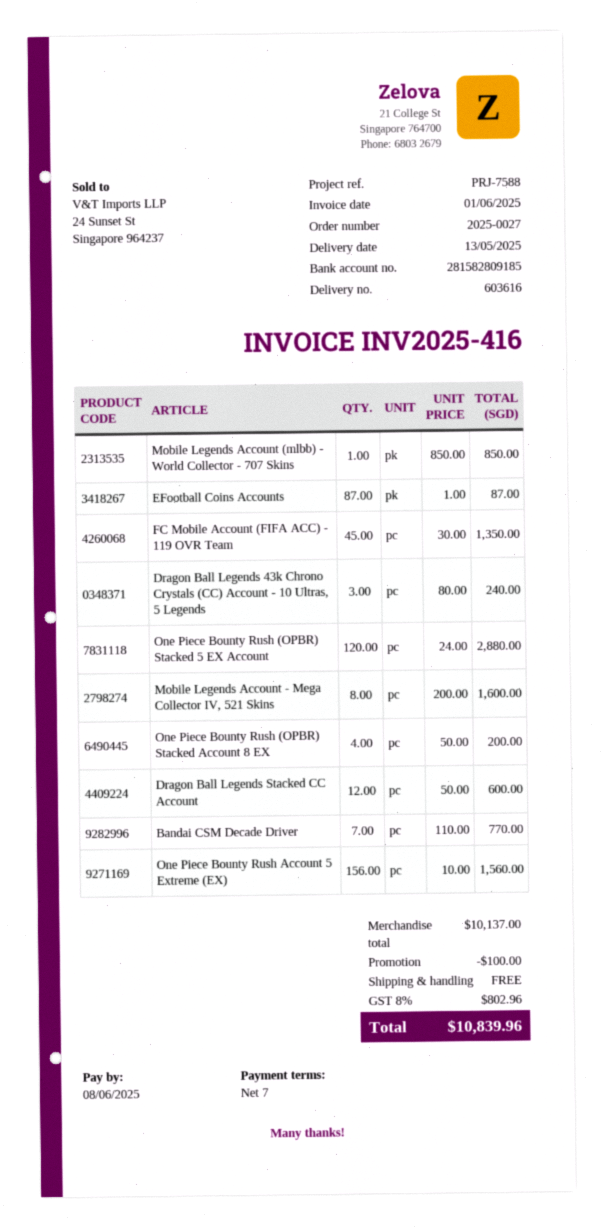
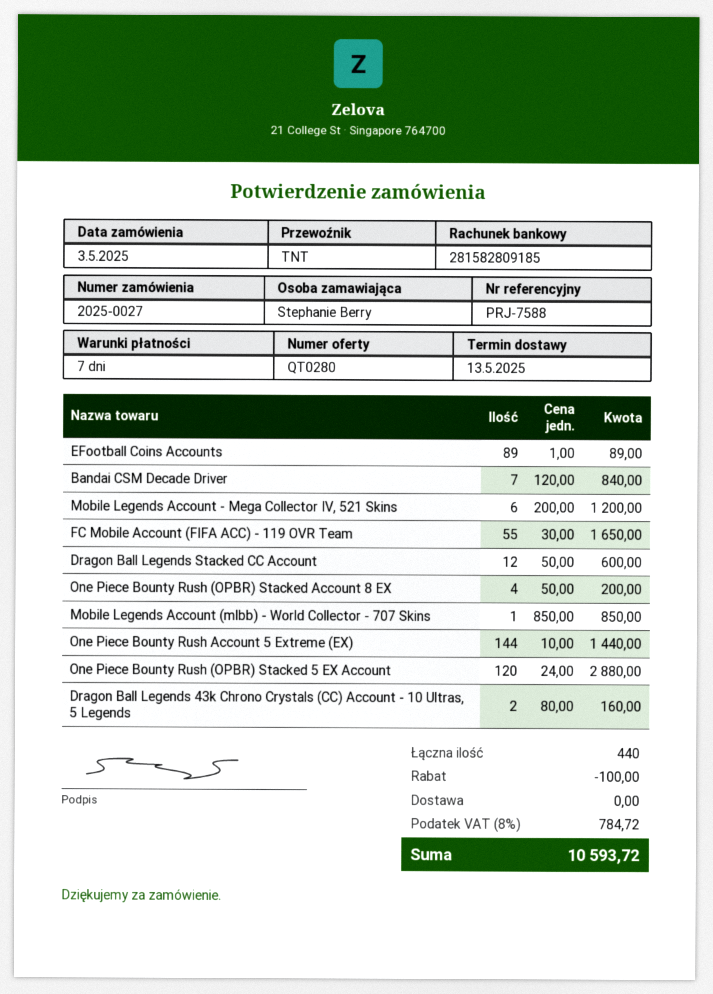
EFootball Coins Accounts: 87 x 1.00 = 87.00 -> 89 x 1.00 = 89.00
FC Mobile Account (FIFA ACC) - 119 OVR Team: 45 x 30.00 = 1350.00 -> 55 x 30.00 = 1650.00
Dragon Ball Legends 43k Chrono Crystals (CC) Account - 10 Ultras, 5 Legends: 3 x 80.00 = 240.00 -> 2 x 80.00 = 160.00
Mobile Legends Account - Mega Collector IV, 521 Skins: 8 x 200.00 = 1600.00 -> 6 x 200.00 = 1200.00
Bandai CSM Decade Driver: 7 x 110.00 = 770.00 -> 7 x 120.00 = 840.00
One Piece Bounty Rush Account 5 Extreme (EX): 156 x 10.00 = 1560.00 -> 144 x 10.00 = 1440.00
tax: 8% = 802.96 -> 8% = 784.72
total: 10839.96 -> 10593.72

